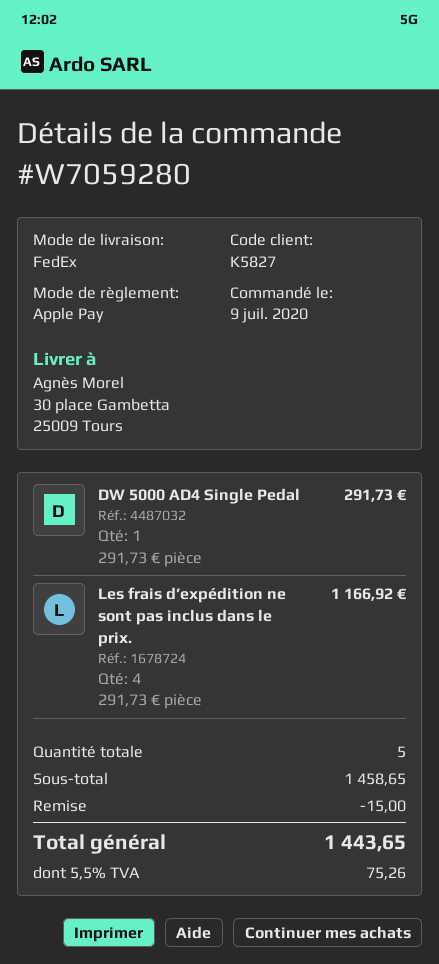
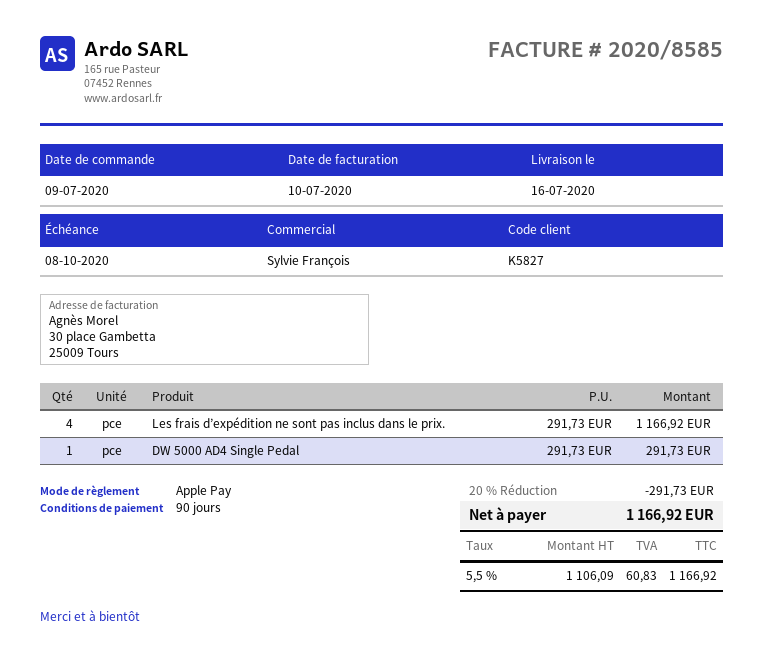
discount: 15.00 -> 291.73
tax: 5.5% = 75.26 -> 5.5% = 60.83
total: 1443.65 -> 1166.92

